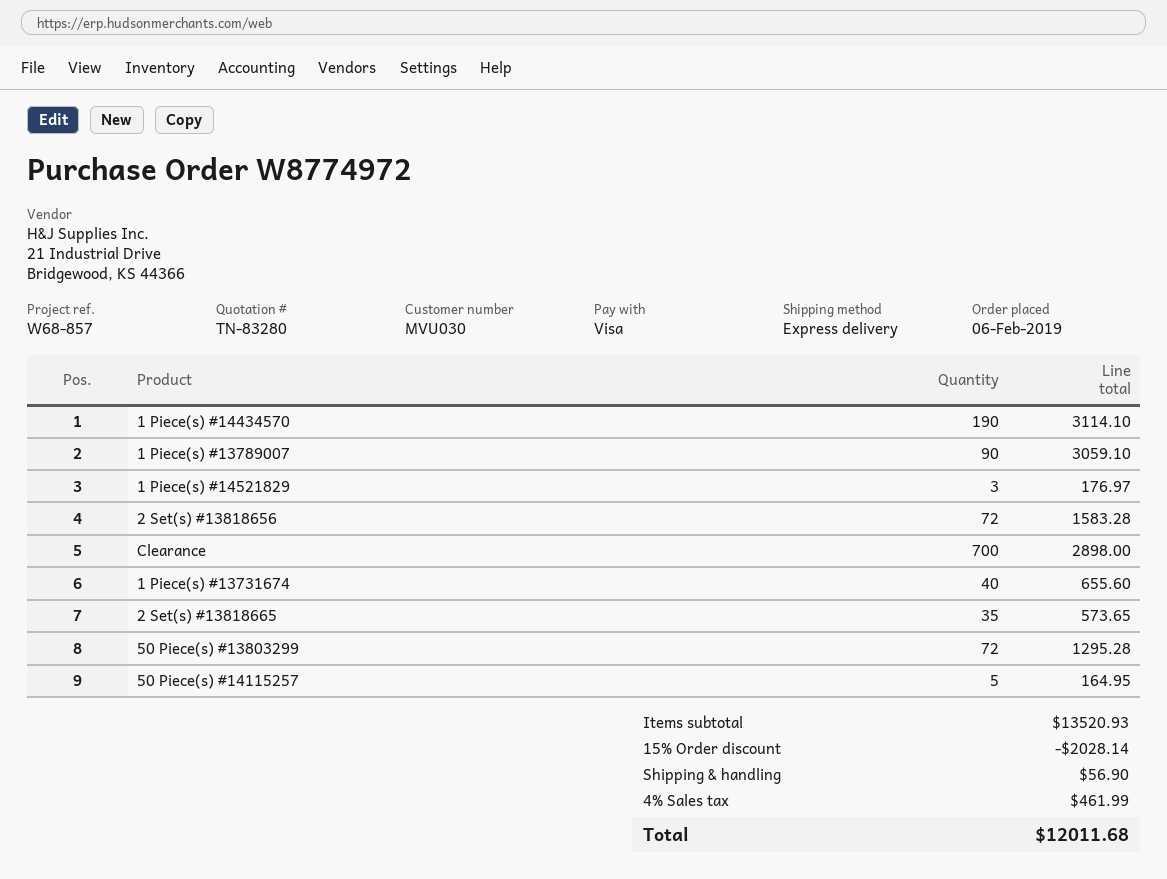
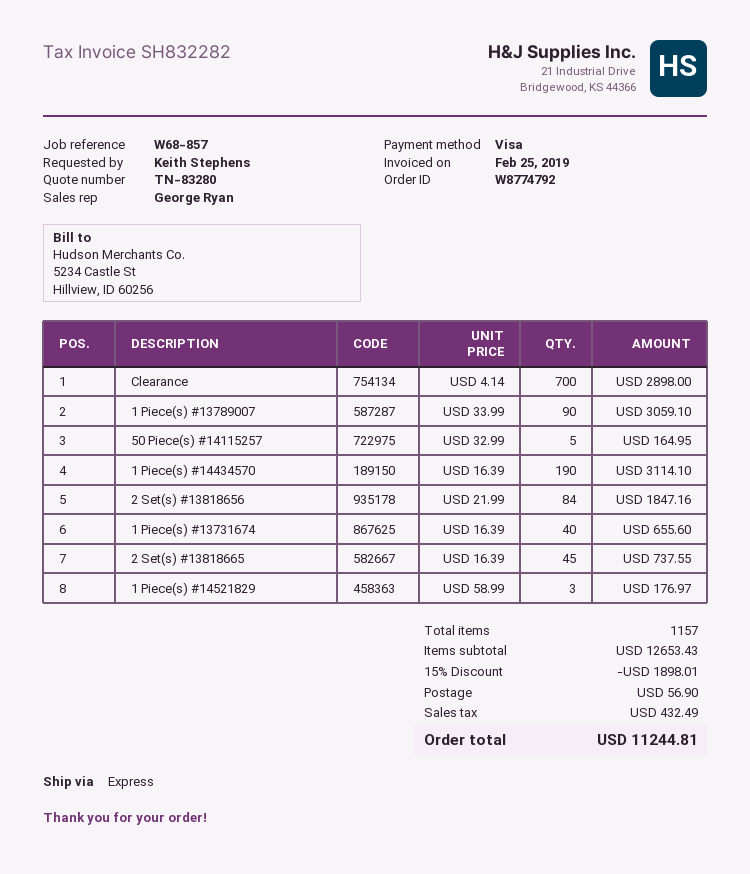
order number: W8774972 -> W8774792
2 Set(s) #13818656: 72 for 1583.28 -> 84 for 1847.16
2 Set(s) #13818665: 35 for 573.65 -> 45 for 737.55
50 Piece(s) #13803299: 72 for 1295.28 -> none
subtotal: 13520.93 -> 12653.43
discount: 15% = 2028.14 -> 15% = 1898.01
tax: 461.99 -> 432.49
total: 12011.68 -> 11244.81

